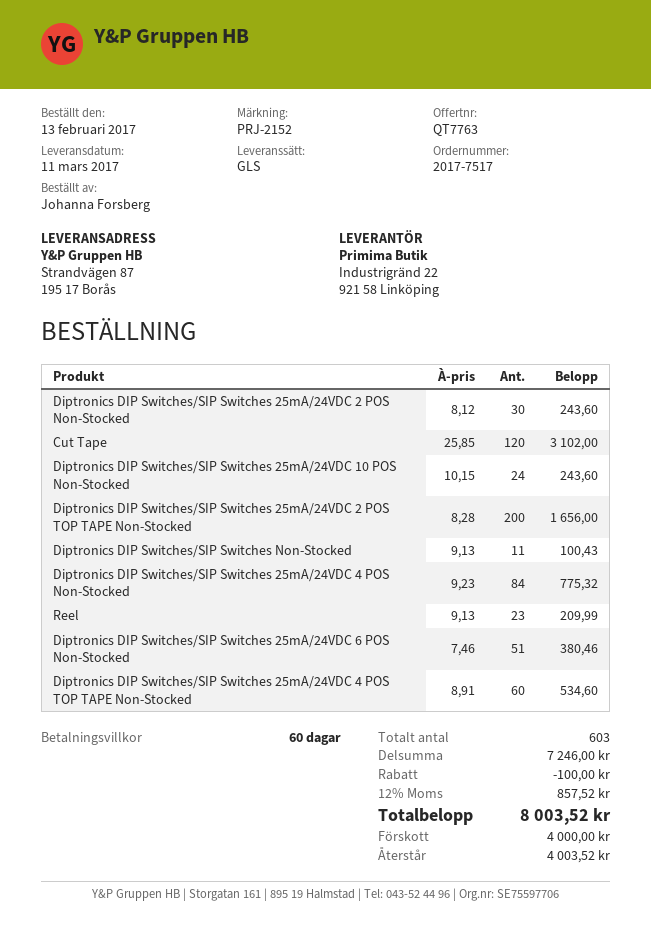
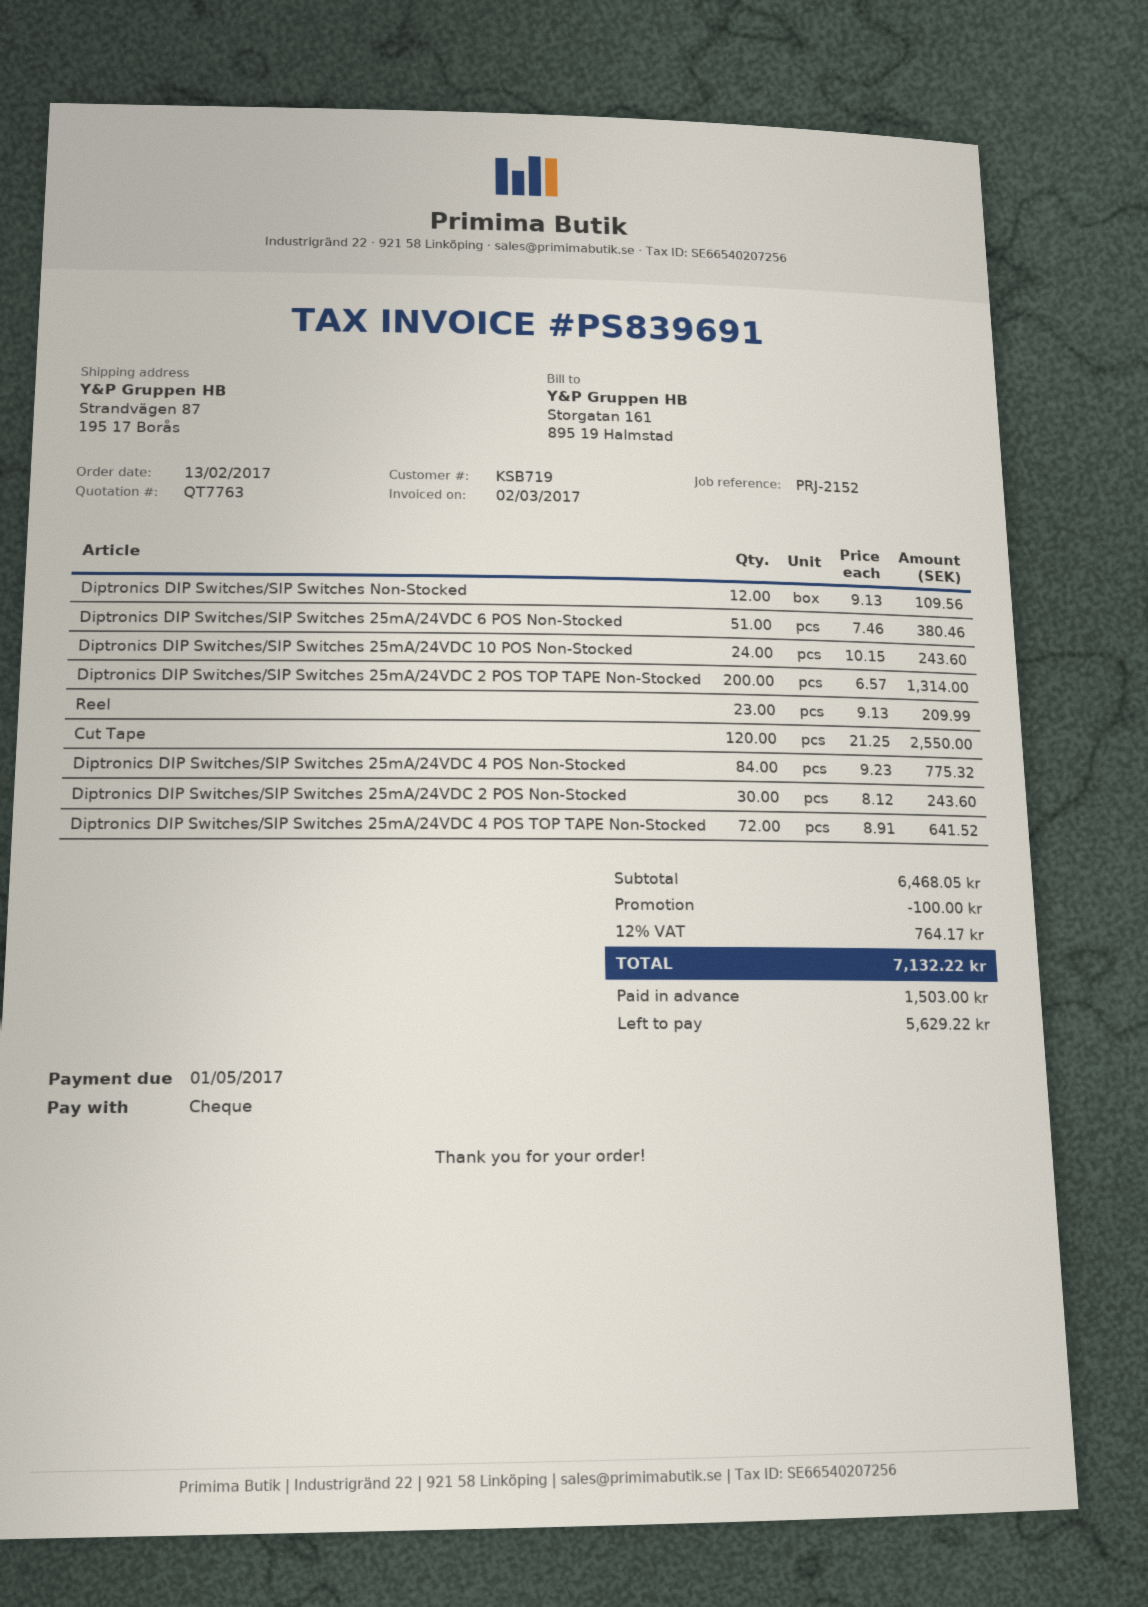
Cut Tape: 120 x 25.85 = 3102.00 -> 120 x 21.25 = 2550.00
Diptronics DIP Switches/SIP Switches 25mA/24VDC 2 POS TOP TAPE Non-Stocked: 200 x 8.28 = 1656.00 -> 200 x 6.57 = 1314.00
Diptronics DIP Switches/SIP Switches Non-Stocked: 11 x 9.13 = 100.43 -> 12 x 9.13 = 109.56
Diptronics DIP Switches/SIP Switches 25mA/24VDC 4 POS TOP TAPE Non-Stocked: 60 x 8.91 = 534.60 -> 72 x 8.91 = 641.52
subtotal: 7246.00 -> 6468.05
tax: 12% = 857.52 -> 12% = 764.17
total: 8003.52 -> 7132.22
deposit: 4000.00 -> 1503.00
balance: 4003.52 -> 5629.22

